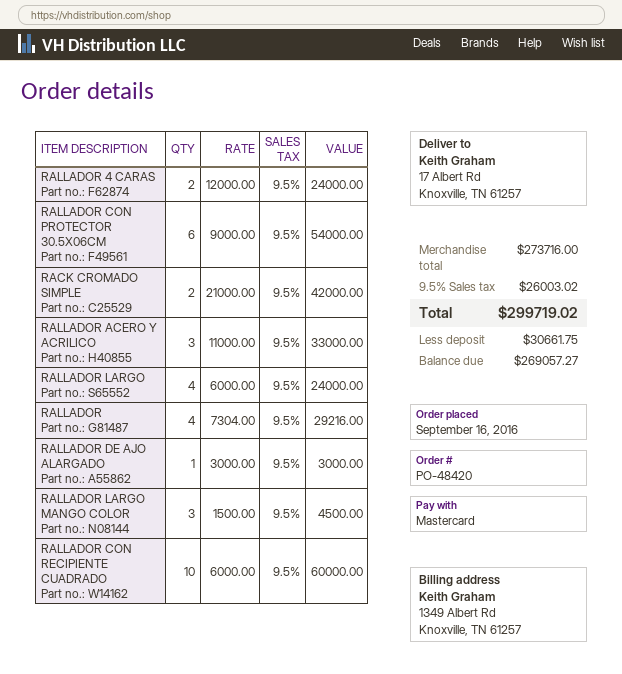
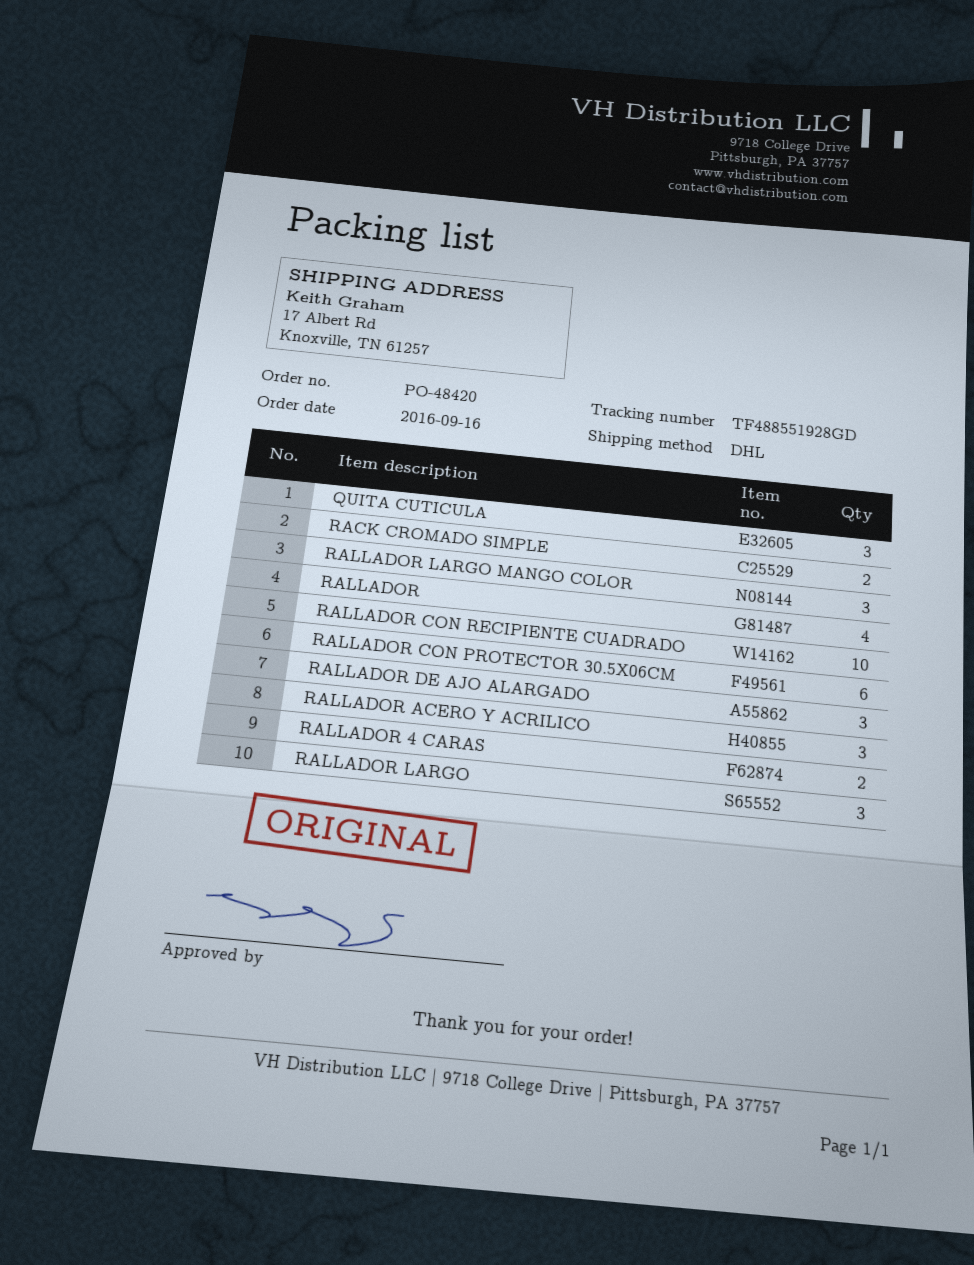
RALLADOR LARGO: 4 -> 3
RALLADOR DE AJO ALARGADO: 1 -> 3
QUITA CUTICULA: none -> 3

